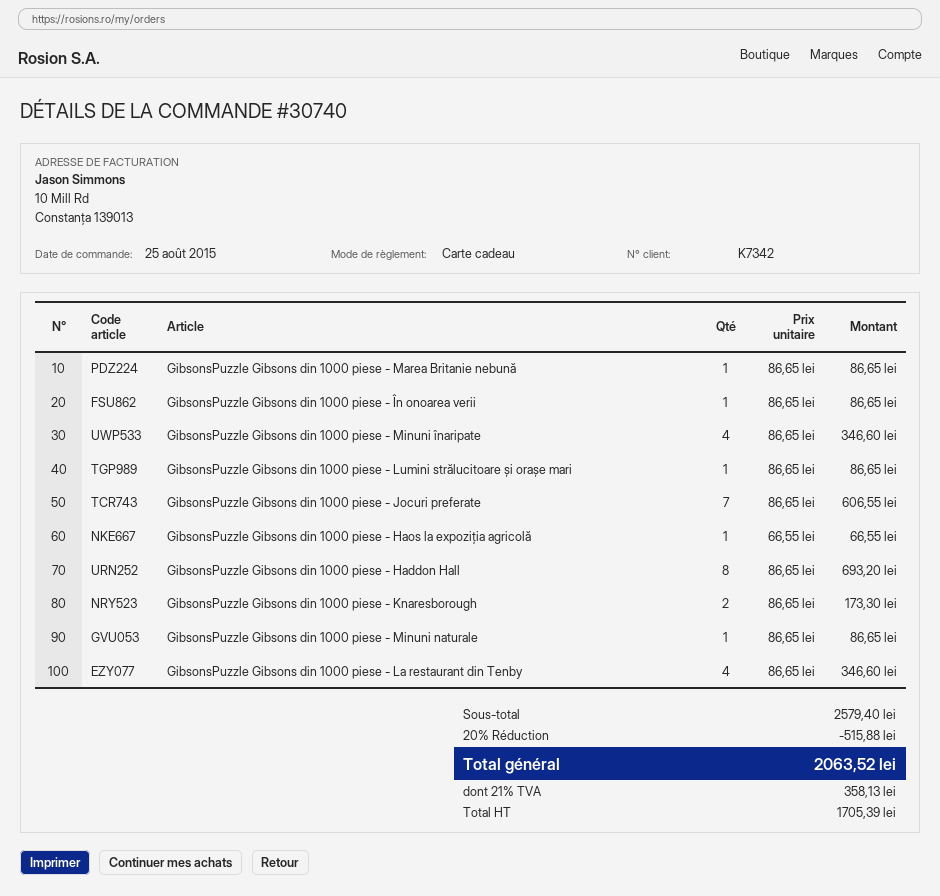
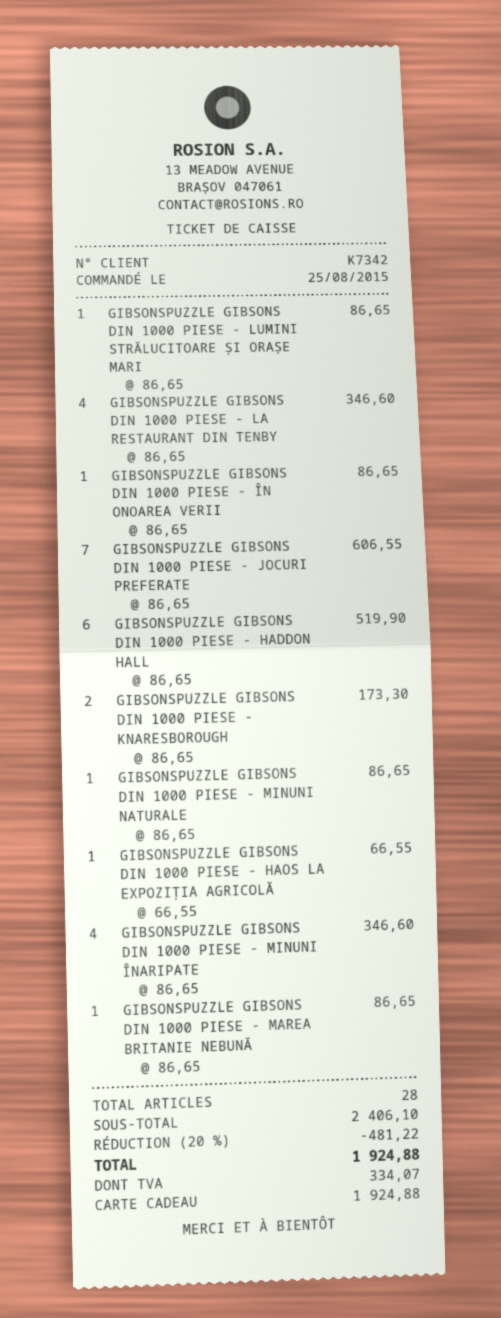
GibsonsPuzzle Gibsons din 1000 piese - Haddon Hall: 8 x 86.65 = 693.20 -> 6 x 86.65 = 519.90
subtotal: 2579.40 -> 2406.10
discount: 20% = 515.88 -> 20% = 481.22
tax: 358.13 -> 334.07
total: 2063.52 -> 1924.88

